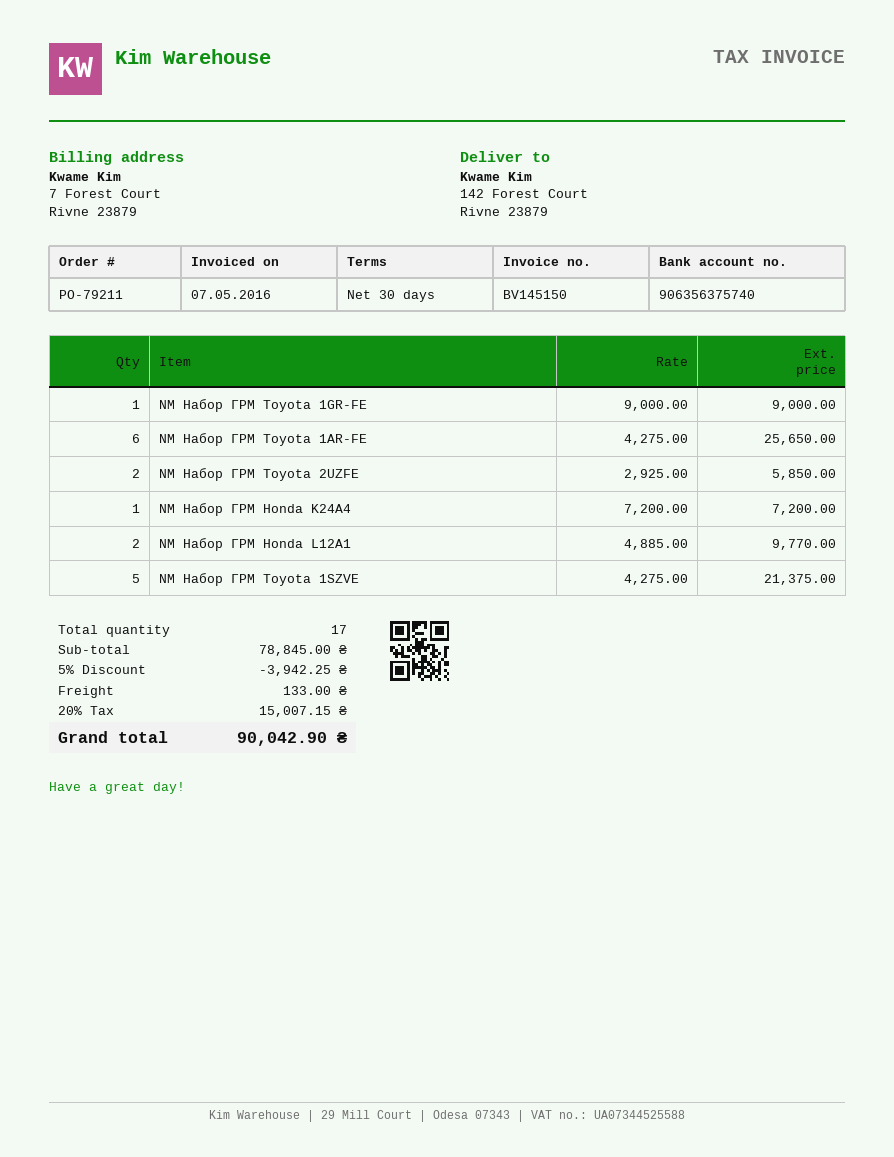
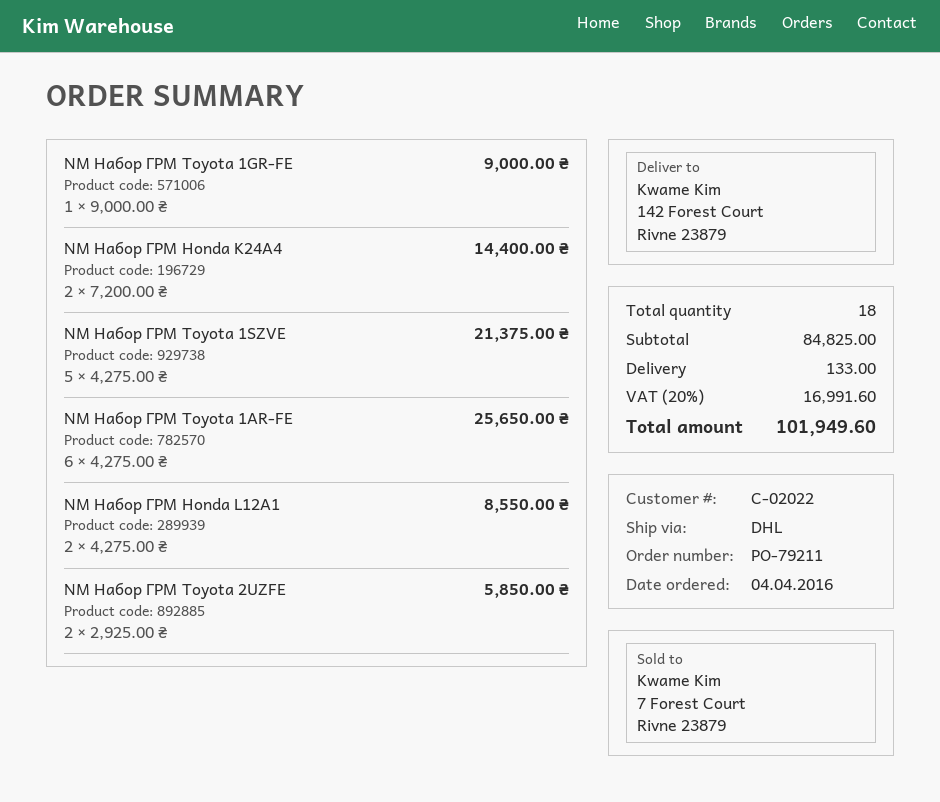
NM Набор ГРМ Honda K24A4: 1 x 7200.00 = 7200.00 -> 2 x 7200.00 = 14400.00
NM Набор ГРМ Honda L12A1: 2 x 4885.00 = 9770.00 -> 2 x 4275.00 = 8550.00
total quantity: 17 -> 18
subtotal: 78845.00 -> 84825.00
discount: 5% = 3942.25 -> none
tax: 20% = 15007.15 -> 20% = 16991.60
total: 90042.90 -> 101949.60

